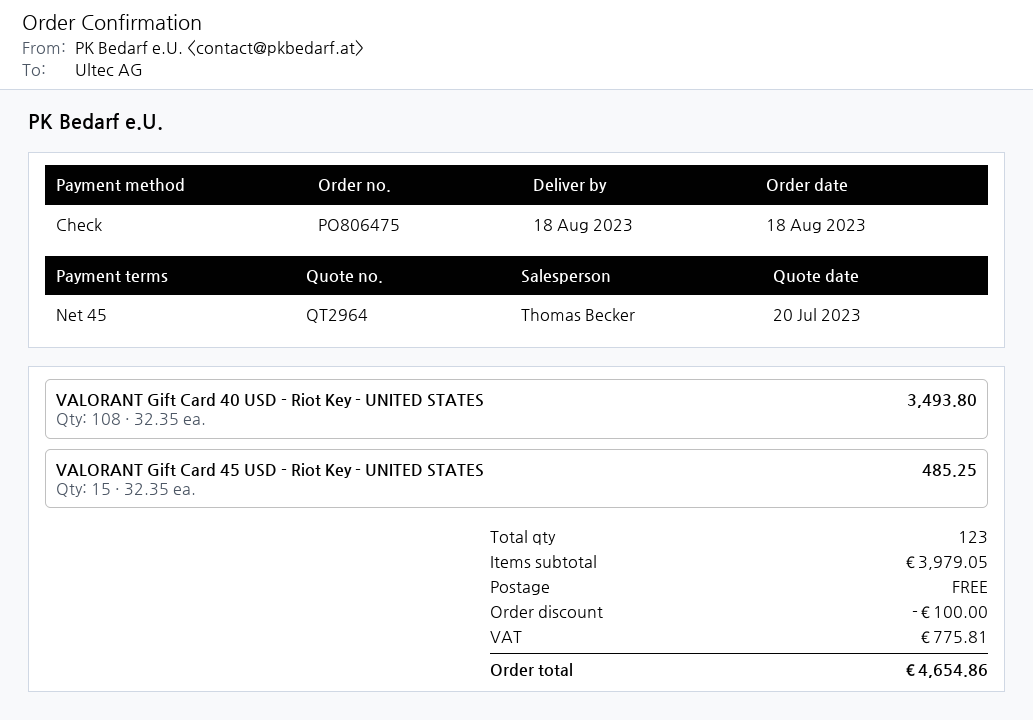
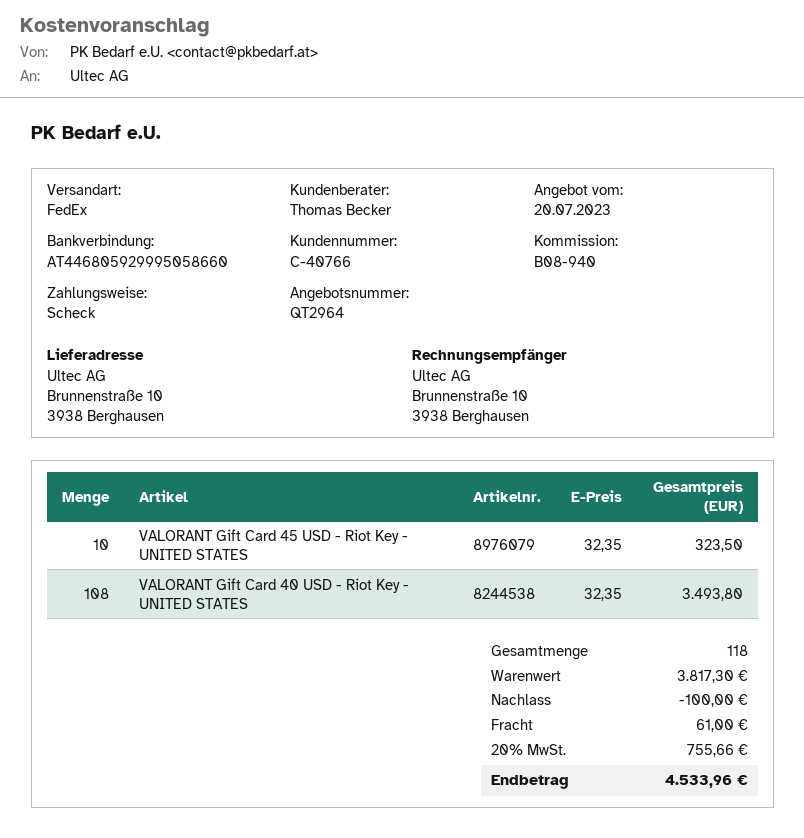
VALORANT Gift Card 45 USD - Riot Key - UNITED STATES: 15 x 32.35 = 485.25 -> 10 x 32.35 = 323.50
total quantity: 123 -> 118
subtotal: 3979.05 -> 3817.30
shipping: 0.00 -> 61.00
tax: 775.81 -> 755.66
total: 4654.86 -> 4533.96

